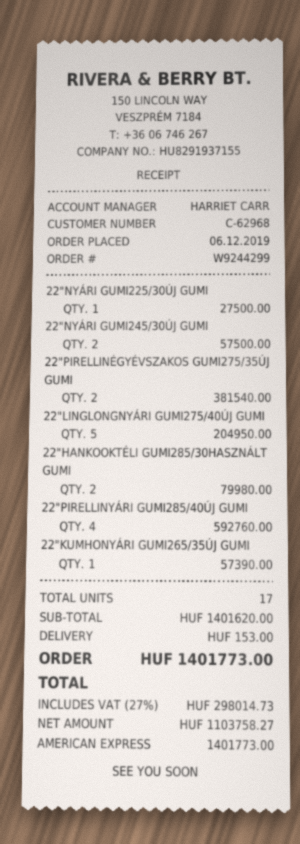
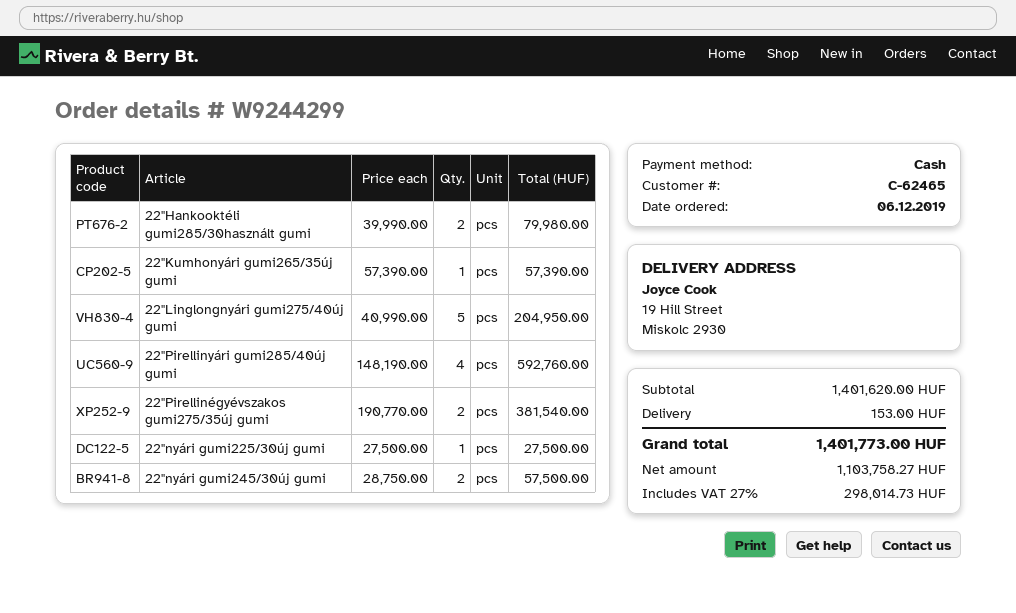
customer number: C-62968 -> C-62465
payment method: American Express -> cash

